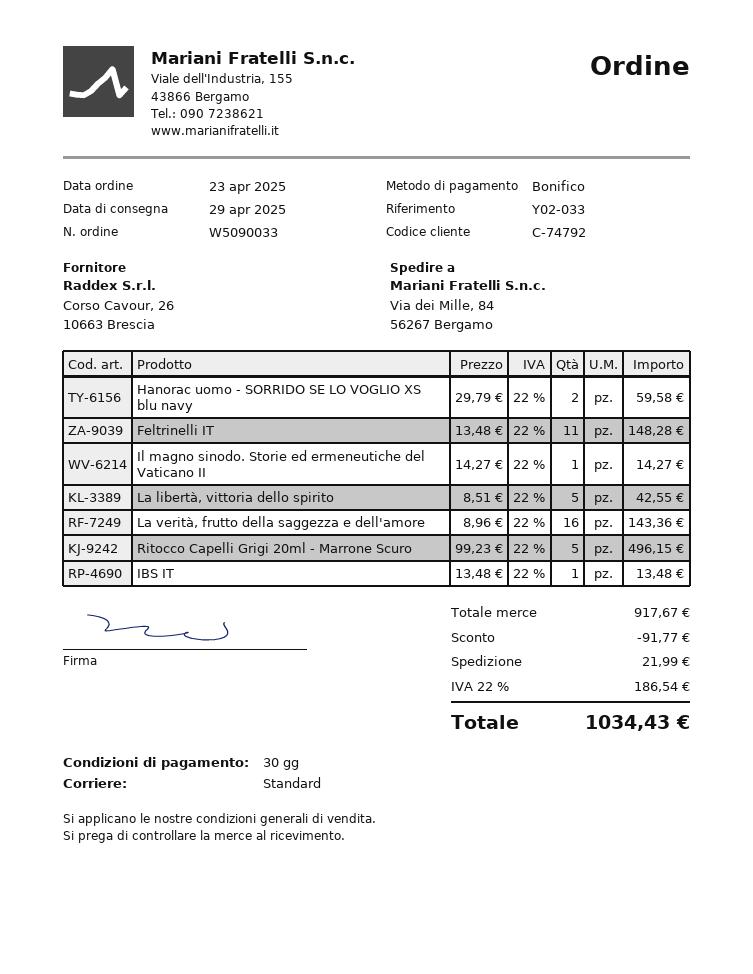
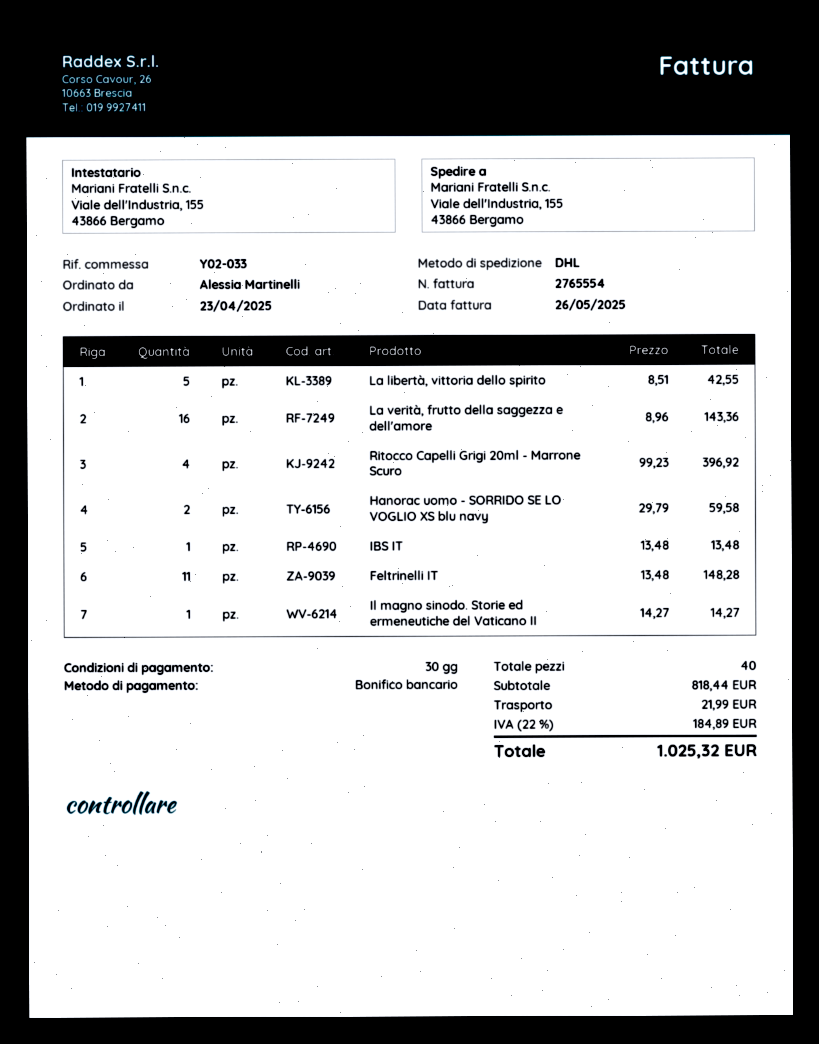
shipping method: standard -> DHL
ship to: Via dei Mille, 84, 56267 Bergamo -> Viale dell'Industria, 155, 43866 Bergamo
Ritocco Capelli Grigi 20ml - Marrone Scuro: 5 x 99.23 = 496.15 -> 4 x 99.23 = 396.92
subtotal: 917.67 -> 818.44
discount: 91.77 -> none
tax: 22% = 186.54 -> 22% = 184.89
total: 1034.43 -> 1025.32

